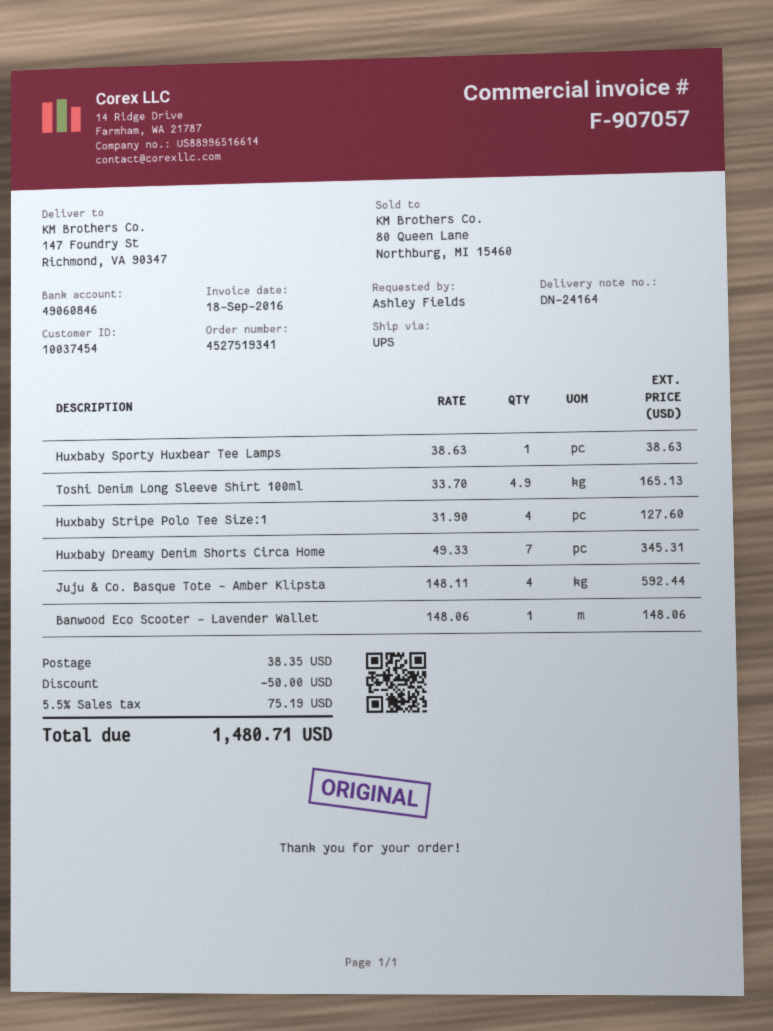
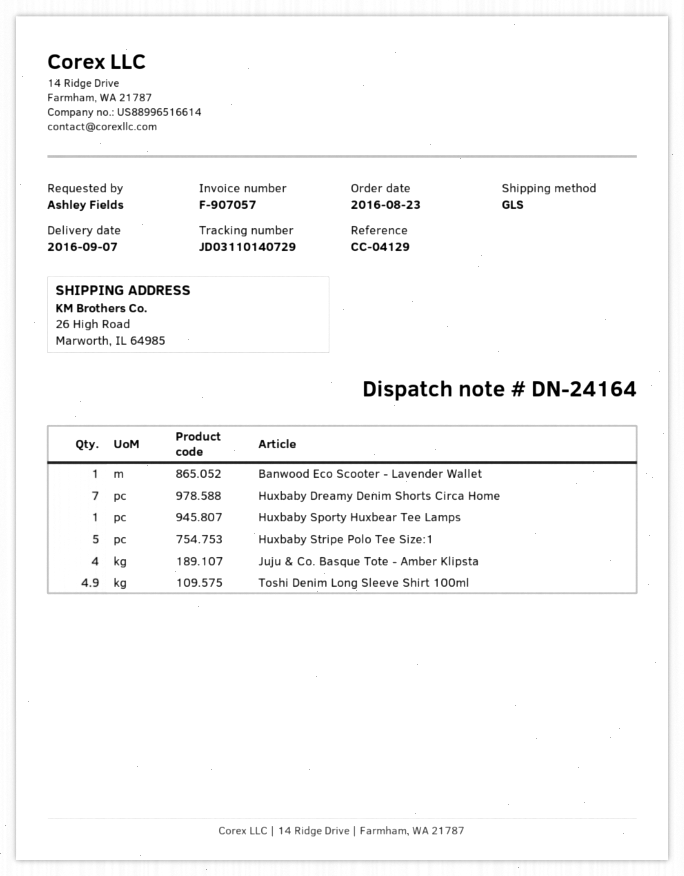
shipping method: UPS -> GLS
ship to: 147 Foundry St, Richmond, VA 90347 -> 26 High Road, Marworth, IL 64985
Huxbaby Stripe Polo Tee Size:1: 4 -> 5

